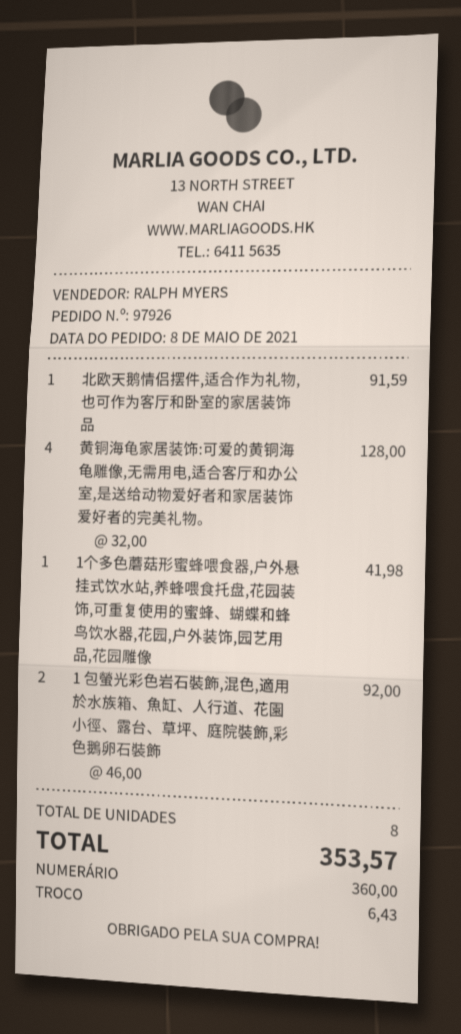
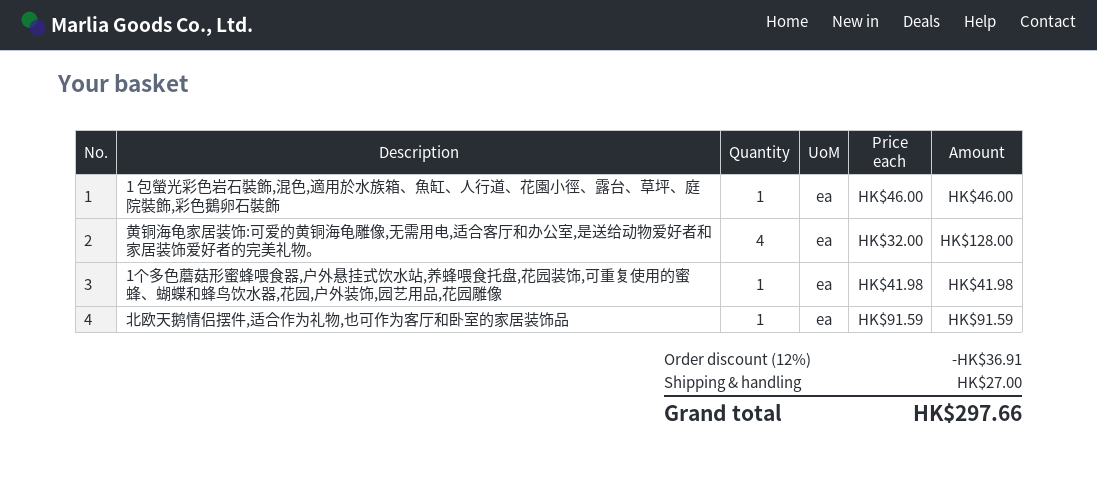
1 包螢光彩色岩石裝飾,混色,適用於水族箱、魚缸、人行道、花園小徑、露台、草坪、庭院裝飾,彩色鵝卵石裝飾: 2 x 46.00 = 92.00 -> 1 x 46.00 = 46.00
discount: none -> 12% = 36.91
shipping: none -> 27.00
total: 353.57 -> 297.66

